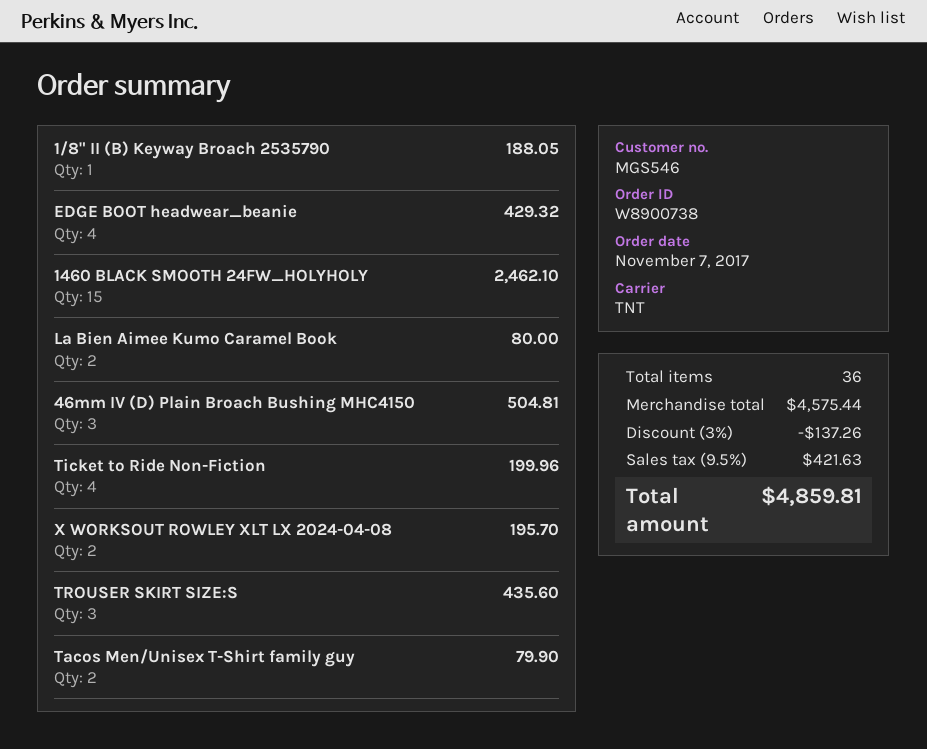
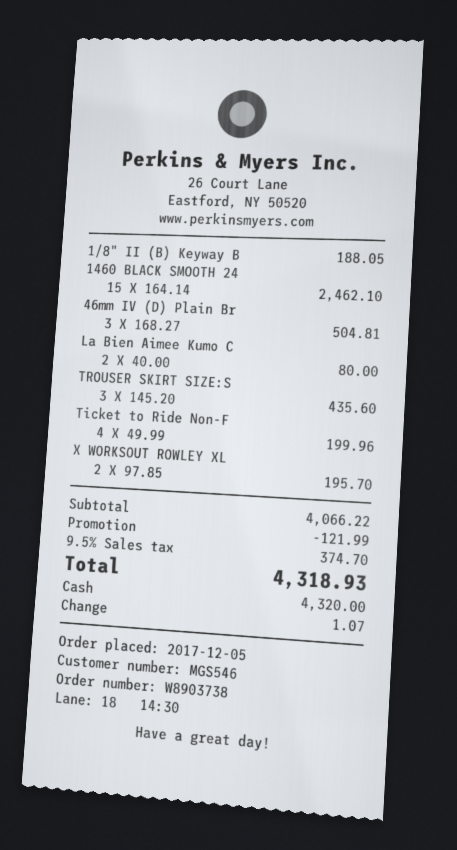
order number: W8900738 -> W8903738
order date: 2017-11-07 -> 2017-12-05
EDGE BOOT headwear_beanie: 4 for 429.32 -> none
Tacos Men/Unisex T-Shirt family guy: 2 for 79.90 -> none
subtotal: 4575.44 -> 4066.22
discount: 137.26 -> 121.99
tax: 9.5% = 421.63 -> 9.5% = 374.70
total: 4859.81 -> 4318.93

